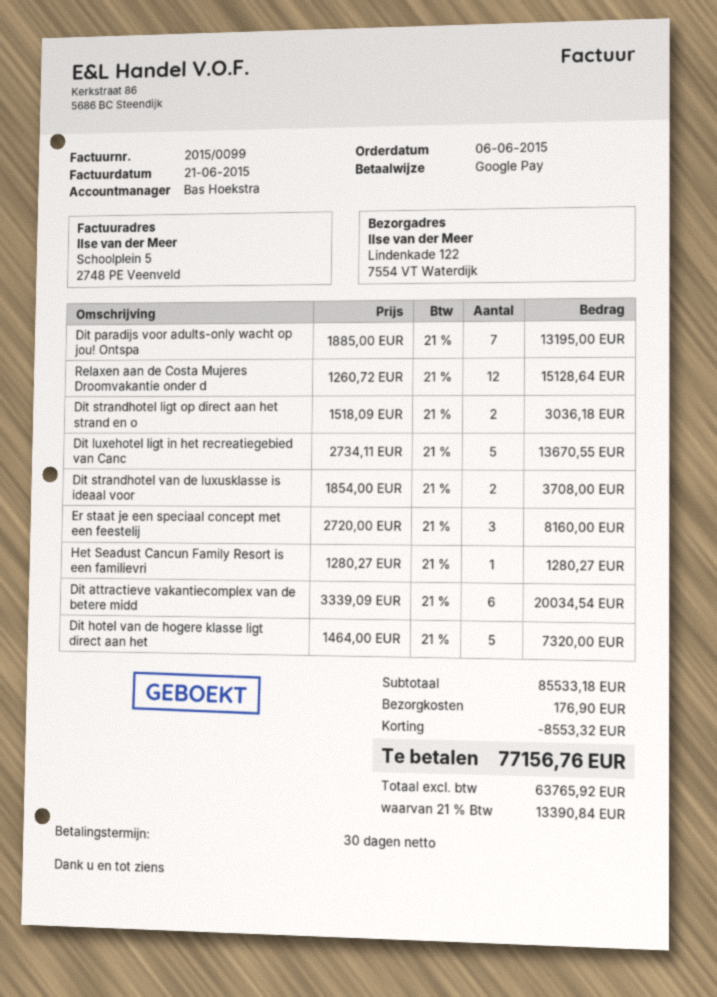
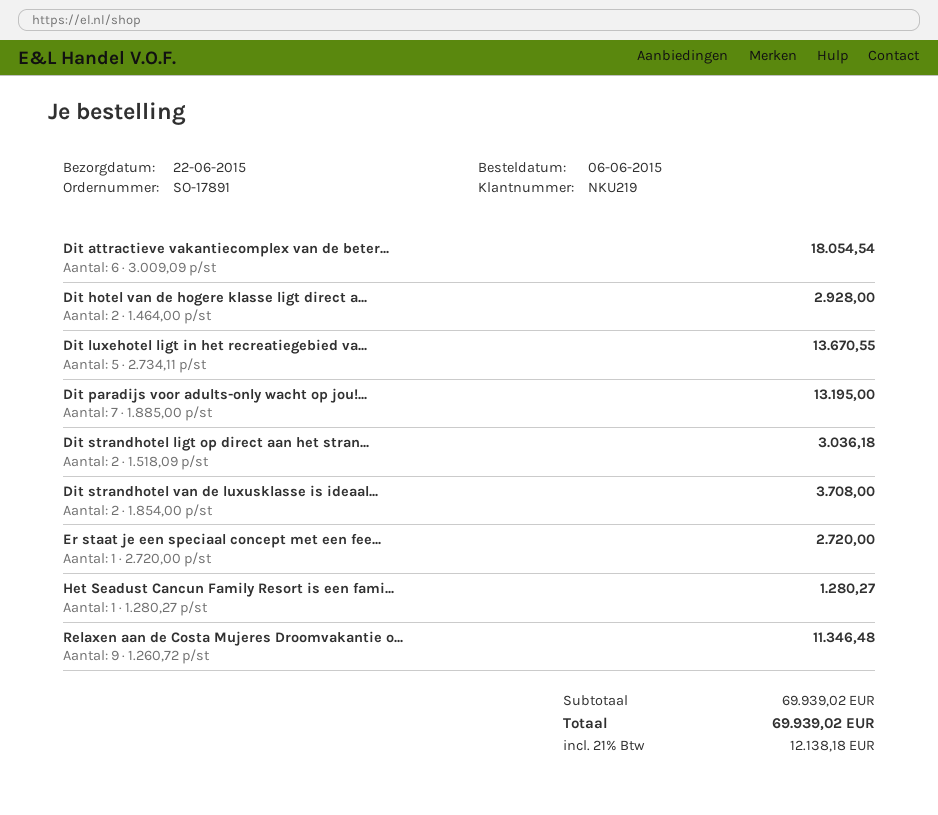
Relaxen aan de Costa Mujeres Droomvakantie onder d: 12 x 1260.72 = 15128.64 -> 9 x 1260.72 = 11346.48
Er staat je een speciaal concept met een feestelij: 3 x 2720.00 = 8160.00 -> 1 x 2720.00 = 2720.00
Dit attractieve vakantiecomplex van de betere midd: 6 x 3339.09 = 20034.54 -> 6 x 3009.09 = 18054.54
Dit hotel van de hogere klasse ligt direct aan het: 5 x 1464.00 = 7320.00 -> 2 x 1464.00 = 2928.00
subtotal: 85533.18 -> 69939.02
discount: 8553.32 -> none
shipping: 176.90 -> none
tax: 21% = 13390.84 -> 21% = 12138.18
total: 77156.76 -> 69939.02

